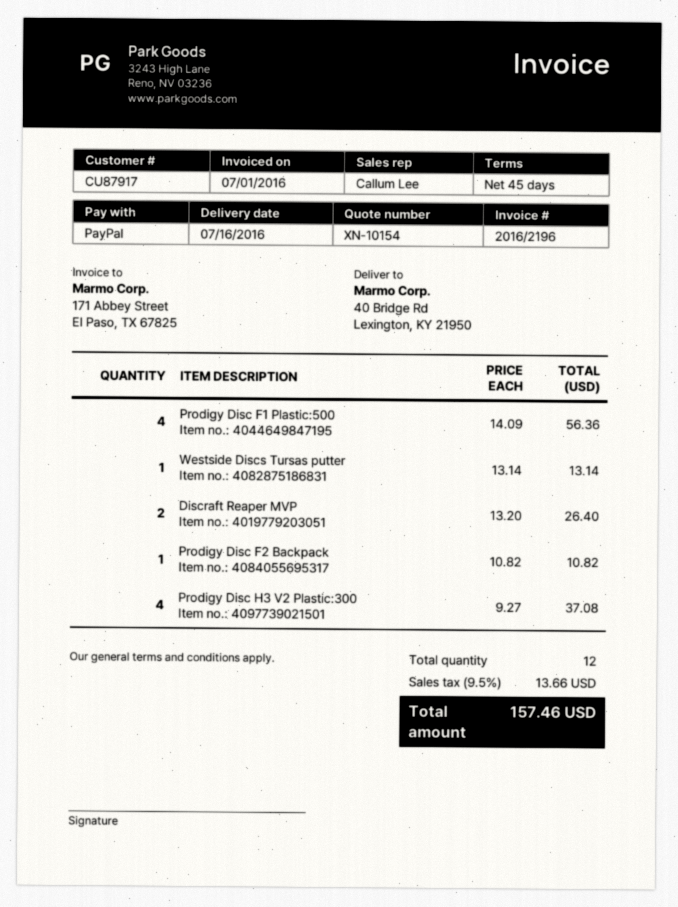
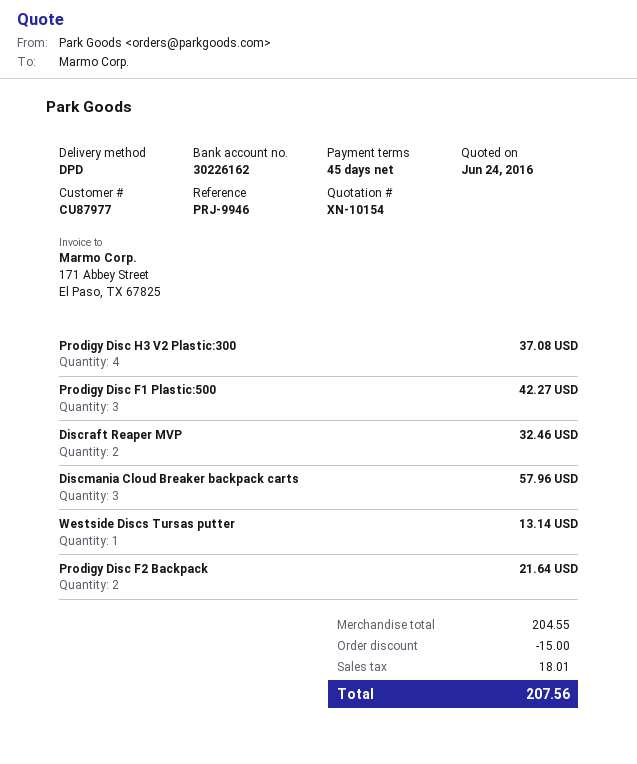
customer number: CU87917 -> CU87977
Prodigy Disc F1 Plastic:500: 4 for 56.36 -> 3 for 42.27
Discraft Reaper MVP: 2 for 26.40 -> 2 for 32.46
Prodigy Disc F2 Backpack: 1 for 10.82 -> 2 for 21.64
Discmania Cloud Breaker backpack carts: none -> 3 for 57.96
discount: none -> 15.00
tax: 13.66 -> 18.01
total: 157.46 -> 207.56

